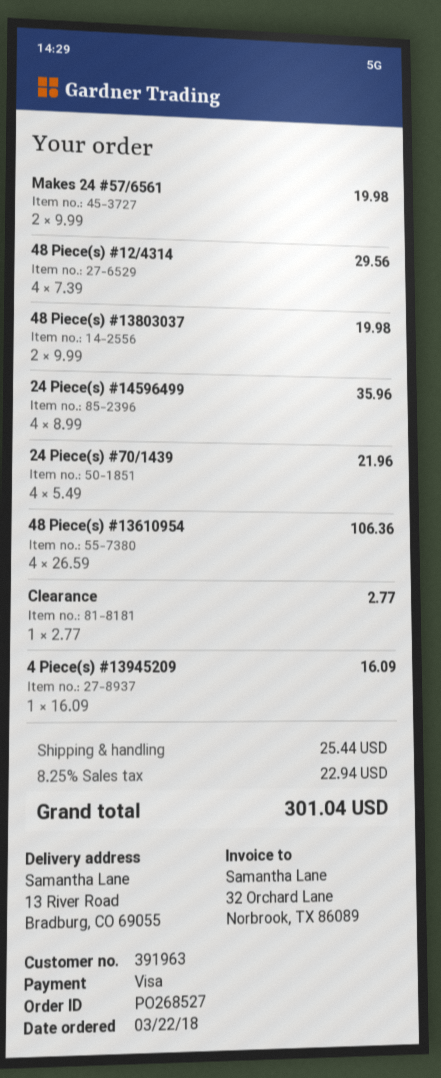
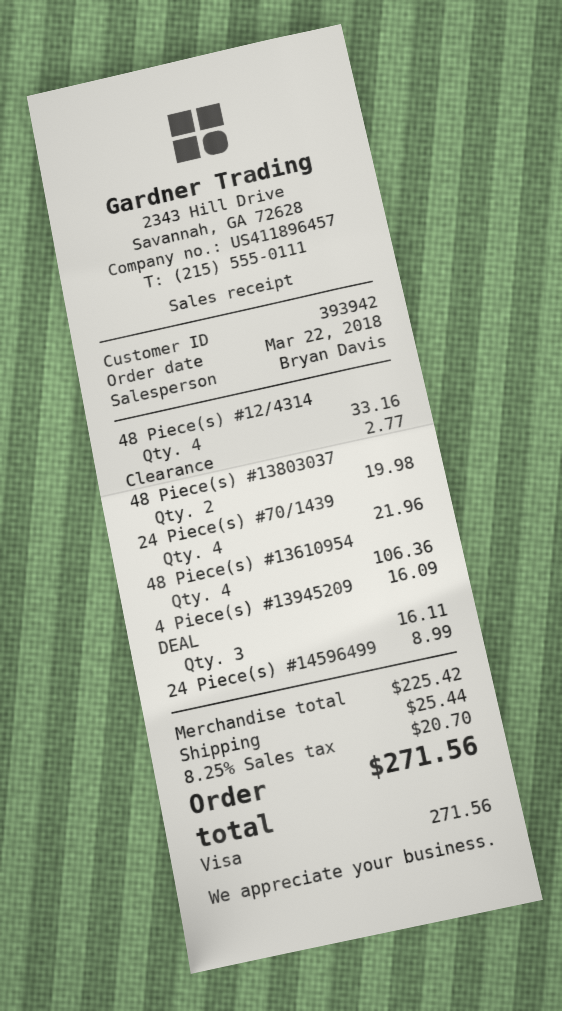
customer number: 391963 -> 393942
Makes 24 #57/6561: 2 for 19.98 -> none
48 Piece(s) #12/4314: 4 for 29.56 -> 4 for 33.16
24 Piece(s) #14596499: 4 for 35.96 -> 1 for 8.99
DEAL: none -> 3 for 16.11
tax: 8.25% = 22.94 -> 8.25% = 20.70
total: 301.04 -> 271.56

